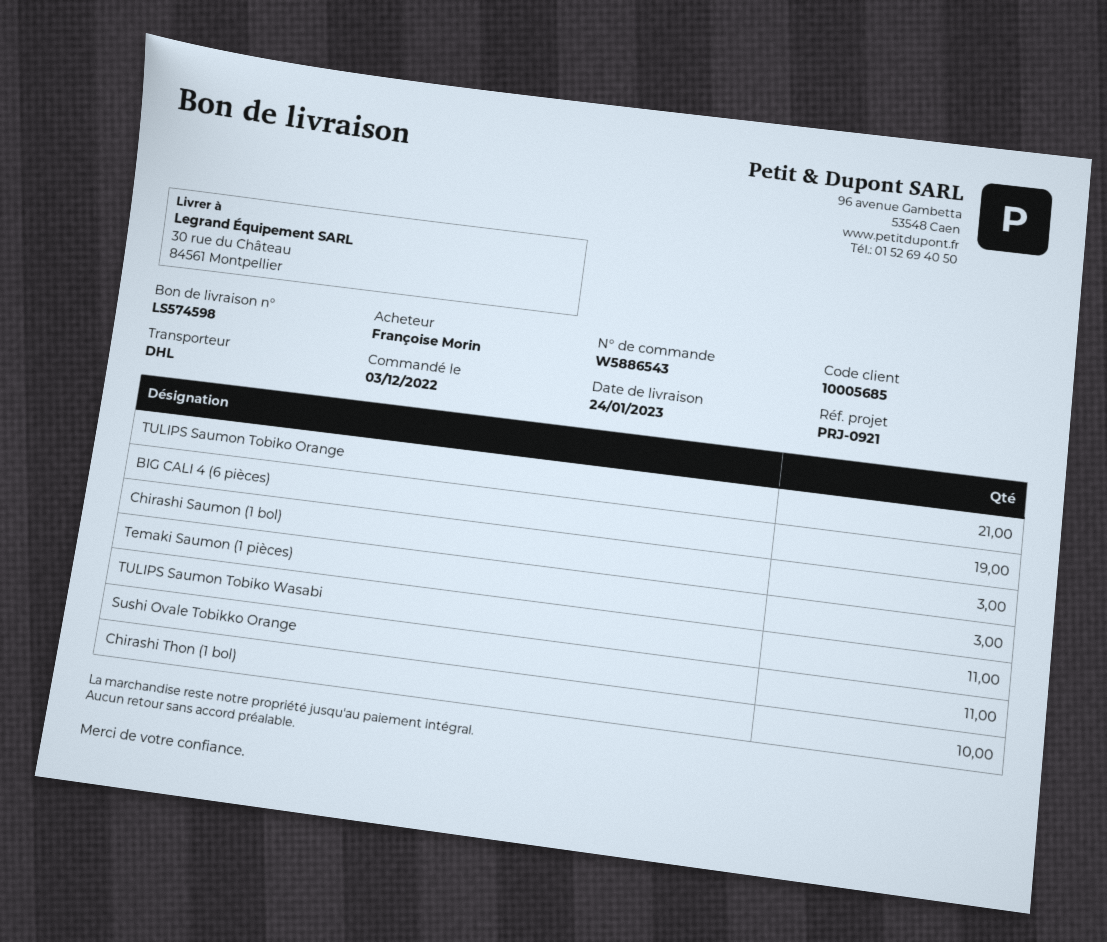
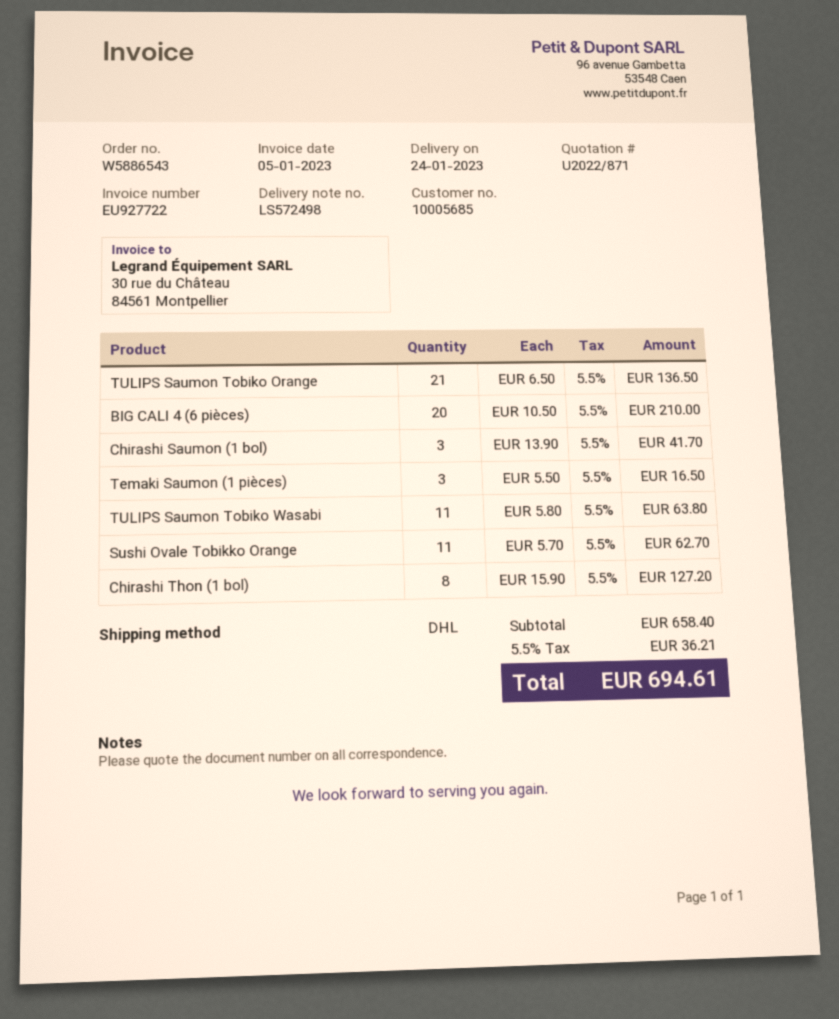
delivery note number: LS574598 -> LS572498
BIG CALI 4 (6 pièces): 19 -> 20
Chirashi Thon (1 bol): 10 -> 8

